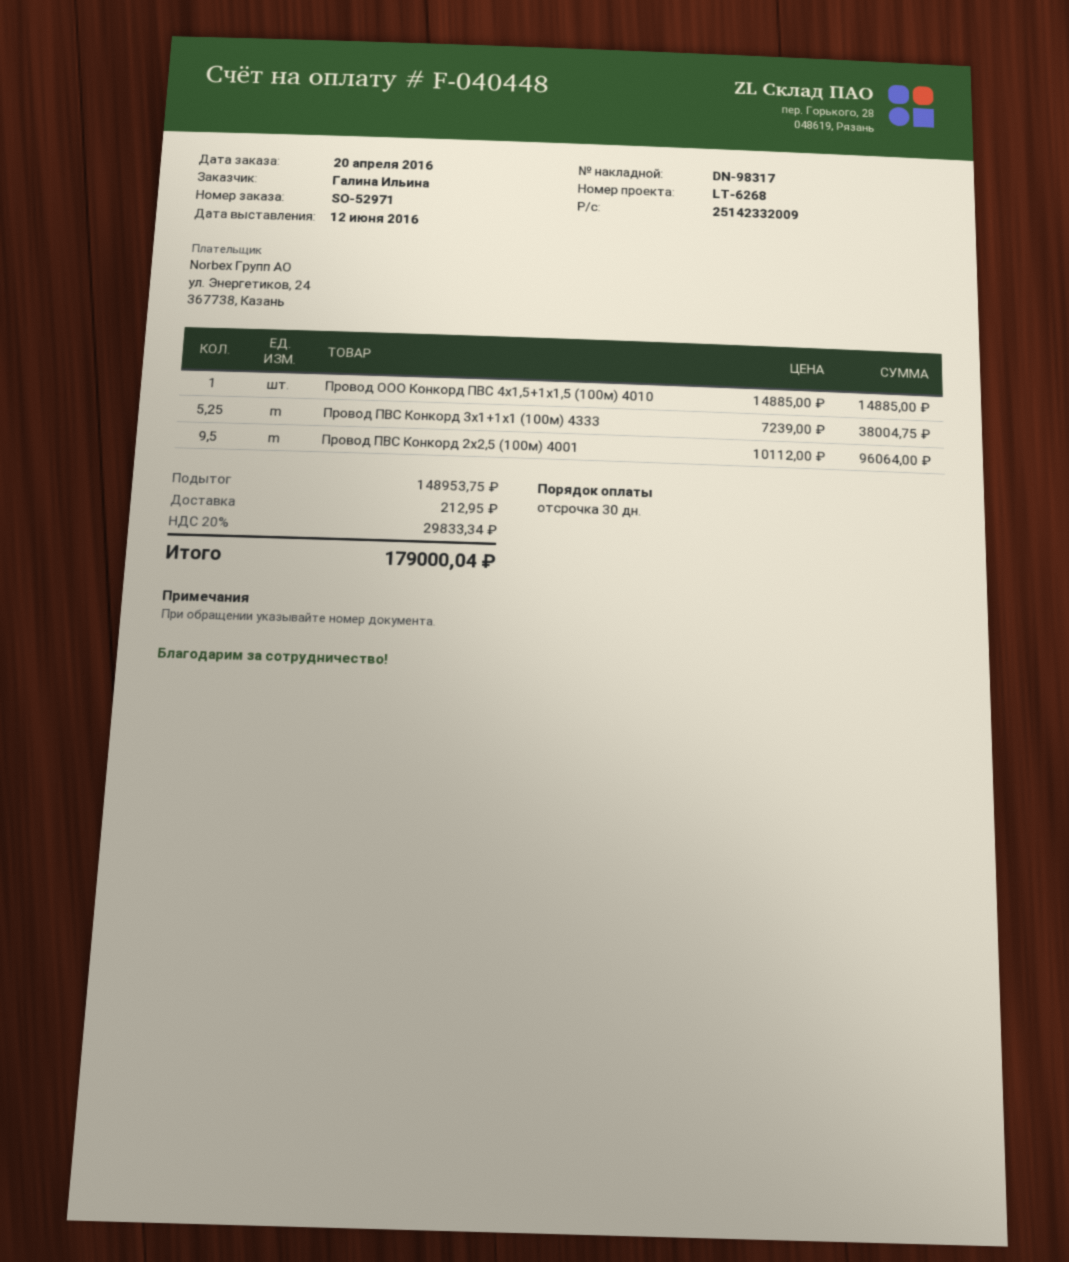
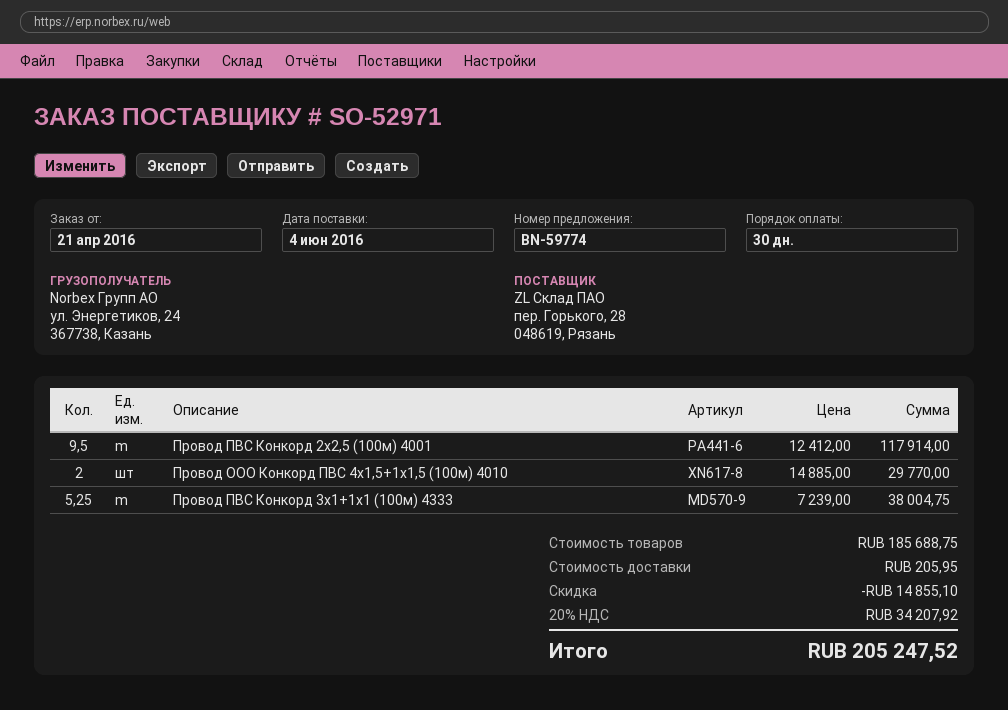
order date: 2016-04-20 -> 2016-04-21
Провод ООО Конкорд ПВС 4х1,5+1x1,5 (100м) 4010: 1 x 14885.00 = 14885.00 -> 2 x 14885.00 = 29770.00
Провод ПВС Конкорд 2x2,5 (100м) 4001: 9.5 x 10112.00 = 96064.00 -> 9.5 x 12412.00 = 117914.00
subtotal: 148953.75 -> 185688.75
discount: none -> 14855.10
shipping: 212.95 -> 205.95
tax: 20% = 29833.34 -> 20% = 34207.92
total: 179000.04 -> 205247.52

